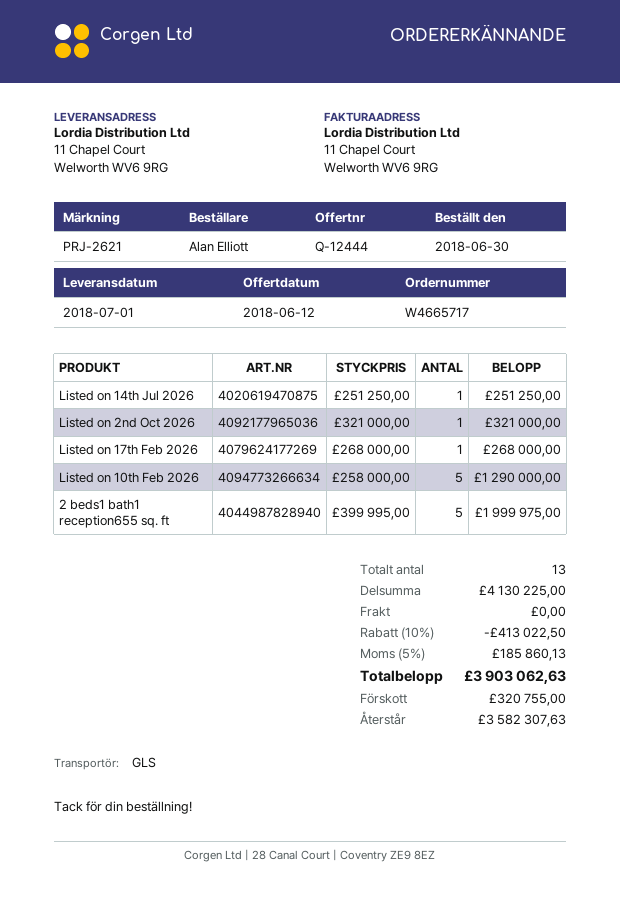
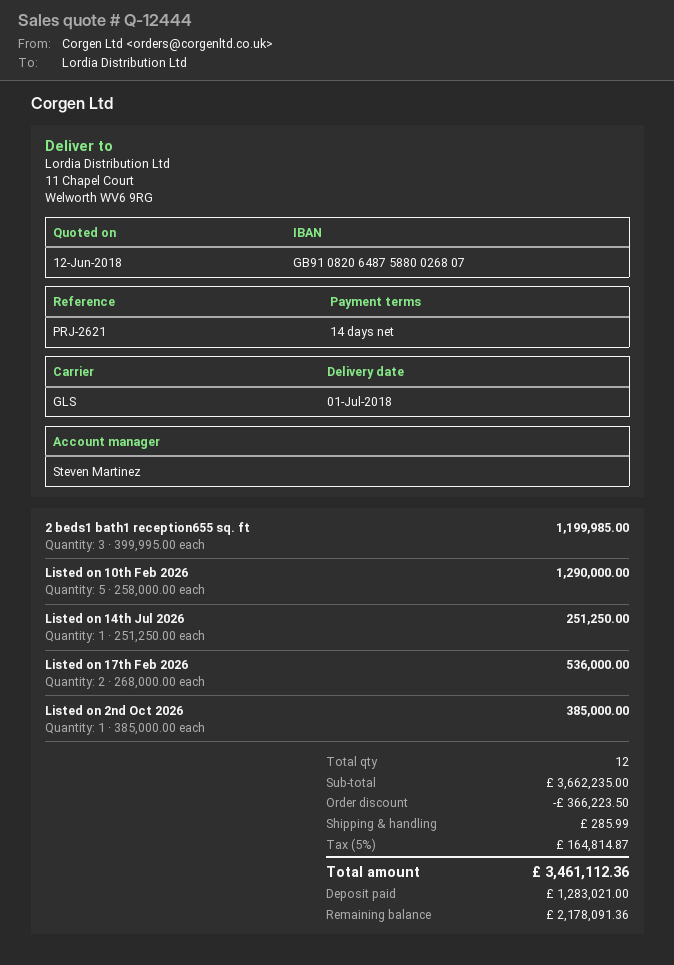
Listed on 2nd Oct 2026: 1 x 321000.00 = 321000.00 -> 1 x 385000.00 = 385000.00
Listed on 17th Feb 2026: 1 x 268000.00 = 268000.00 -> 2 x 268000.00 = 536000.00
2 beds1 bath1 reception655 sq. ft: 5 x 399995.00 = 1999975.00 -> 3 x 399995.00 = 1199985.00
total quantity: 13 -> 12
subtotal: 4130225.00 -> 3662235.00
discount: 413022.50 -> 366223.50
shipping: 0.00 -> 285.99
tax: 5% = 185860.13 -> 5% = 164814.87
total: 3903062.63 -> 3461112.36
deposit: 320755.00 -> 1283021.00
balance: 3582307.63 -> 2178091.36

